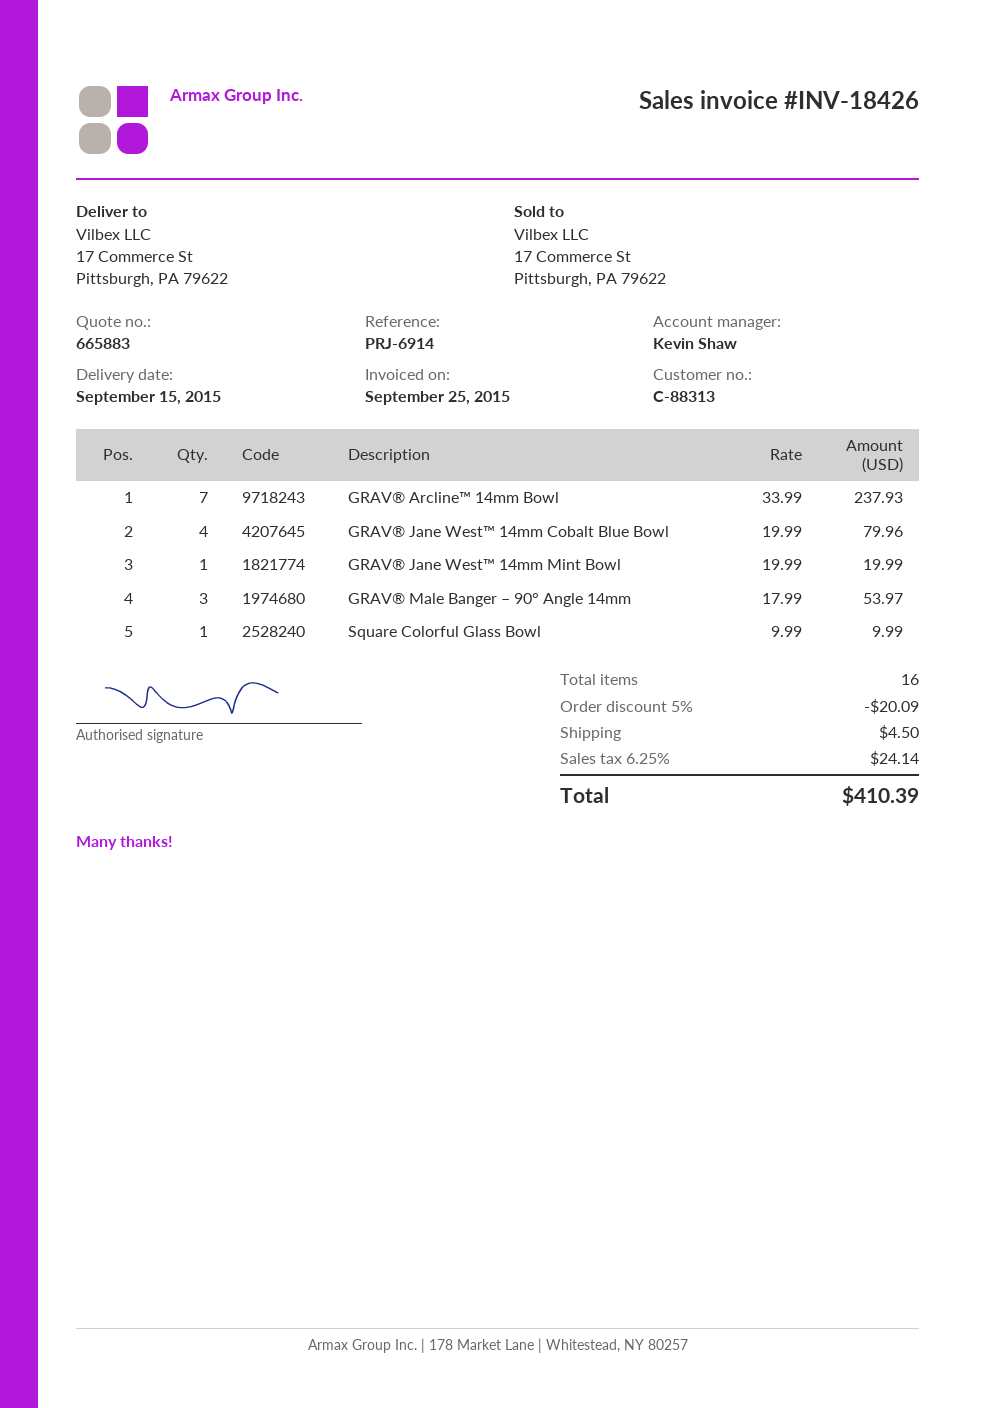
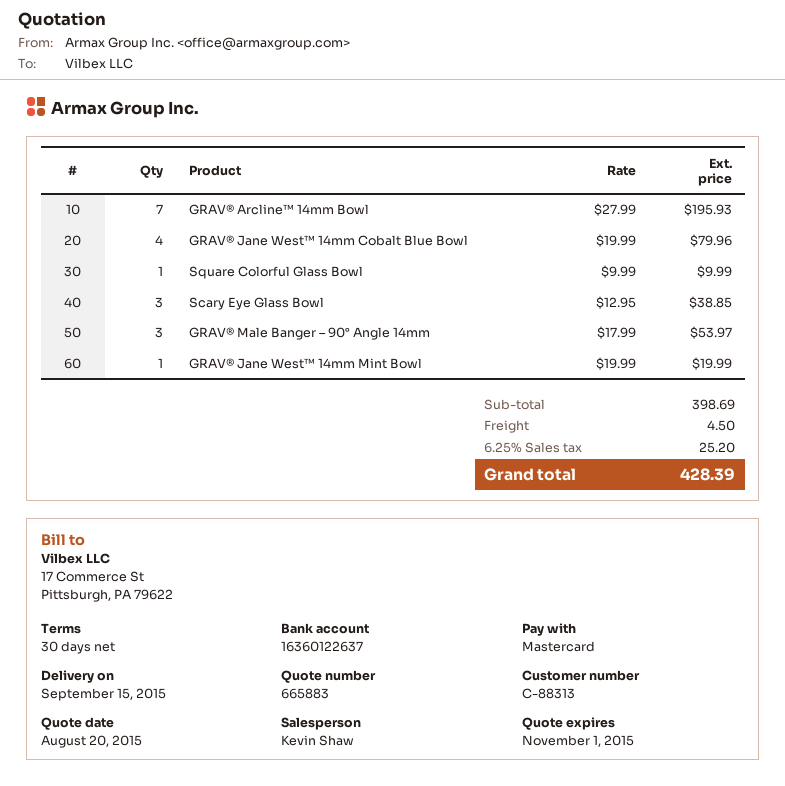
GRAV® Arcline™ 14mm Bowl: 7 x 33.99 = 237.93 -> 7 x 27.99 = 195.93
Scary Eye Glass Bowl: none -> 3 x 12.95 = 38.85
discount: 5% = 20.09 -> none
tax: 6.25% = 24.14 -> 6.25% = 25.20
total: 410.39 -> 428.39

